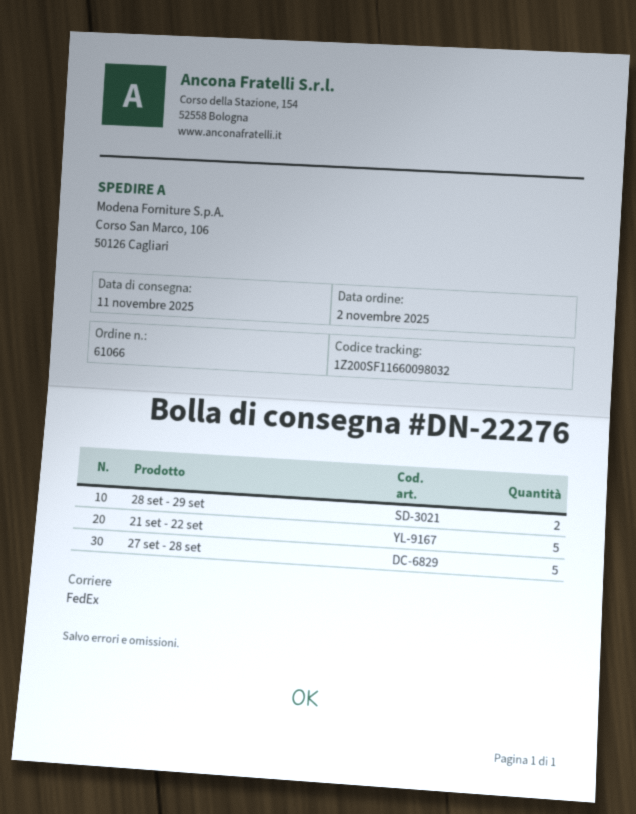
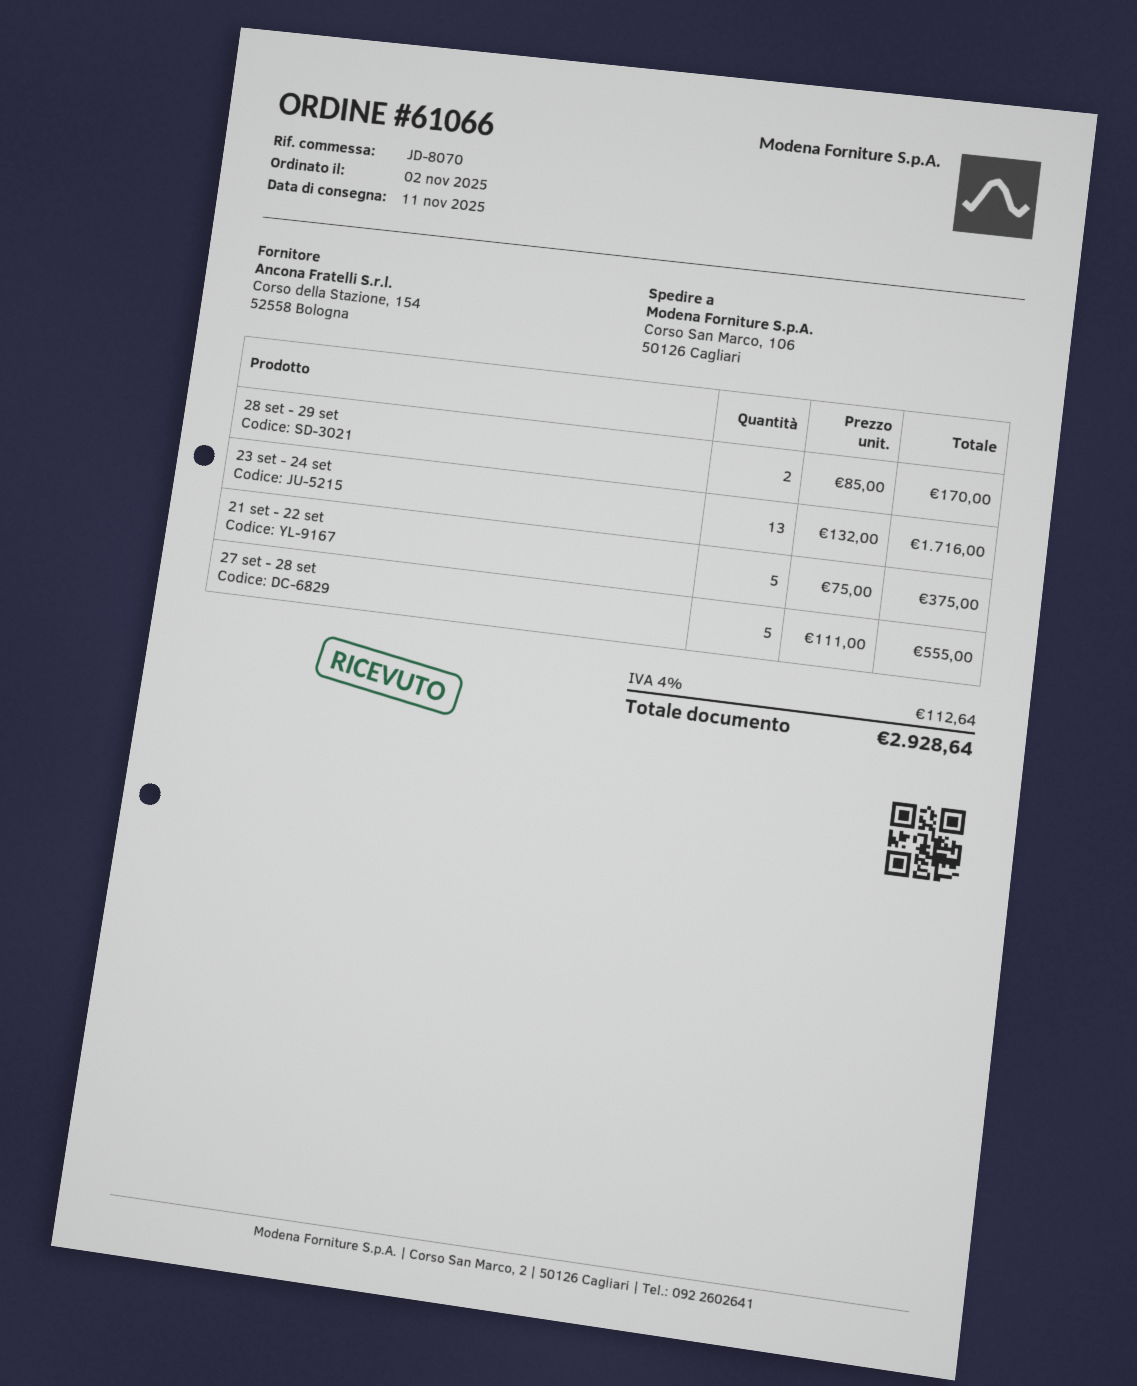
23 set - 24 set: none -> 13

